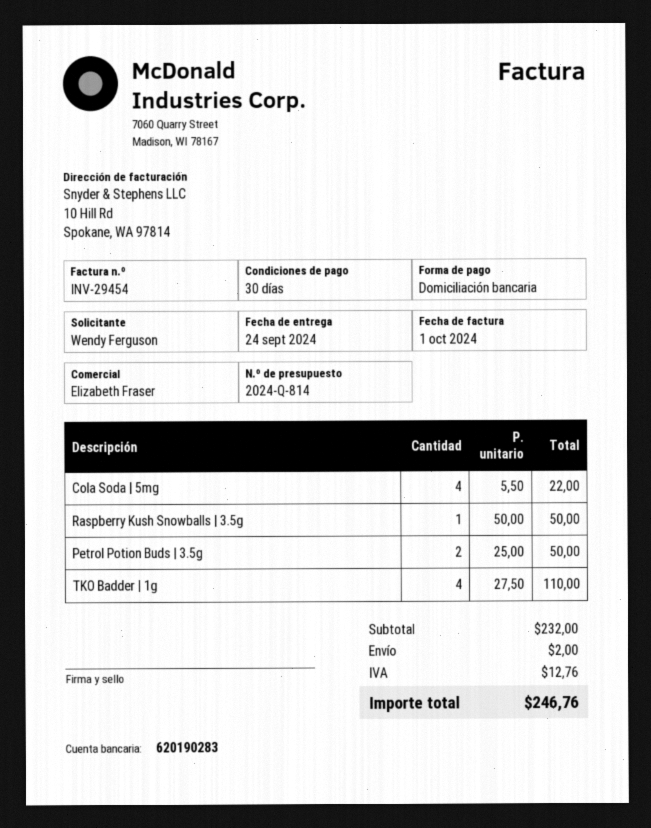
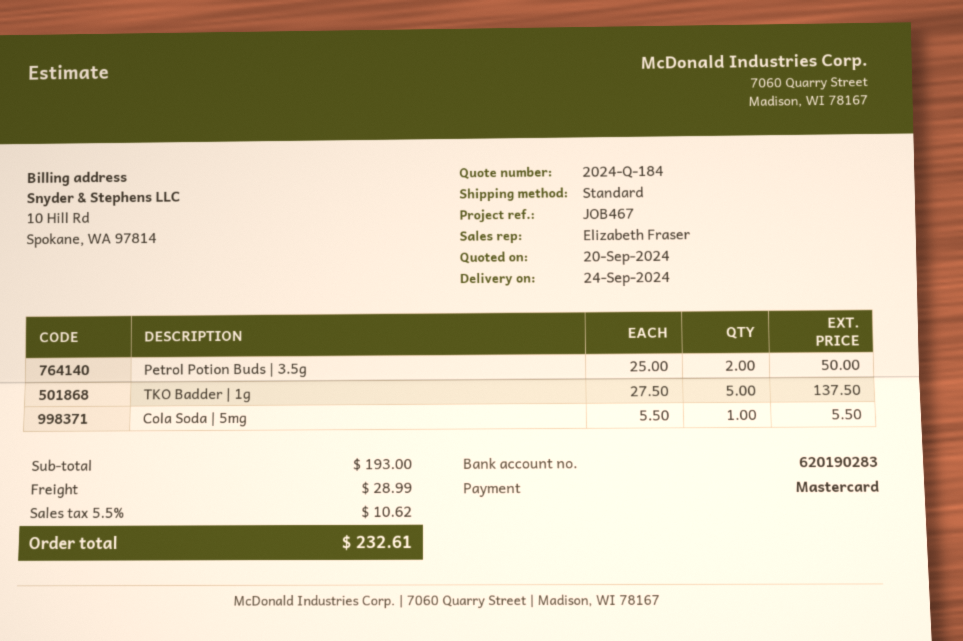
quote number: 2024-Q-814 -> 2024-Q-184
payment method: direct debit -> Mastercard
Cola Soda | 5mg: 4 x 5.50 = 22.00 -> 1 x 5.50 = 5.50
Raspberry Kush Snowballs | 3.5g: 1 x 50.00 = 50.00 -> none
TKO Badder | 1g: 4 x 27.50 = 110.00 -> 5 x 27.50 = 137.50
subtotal: 232.00 -> 193.00
shipping: 2.00 -> 28.99
tax: 12.76 -> 10.62
total: 246.76 -> 232.61

